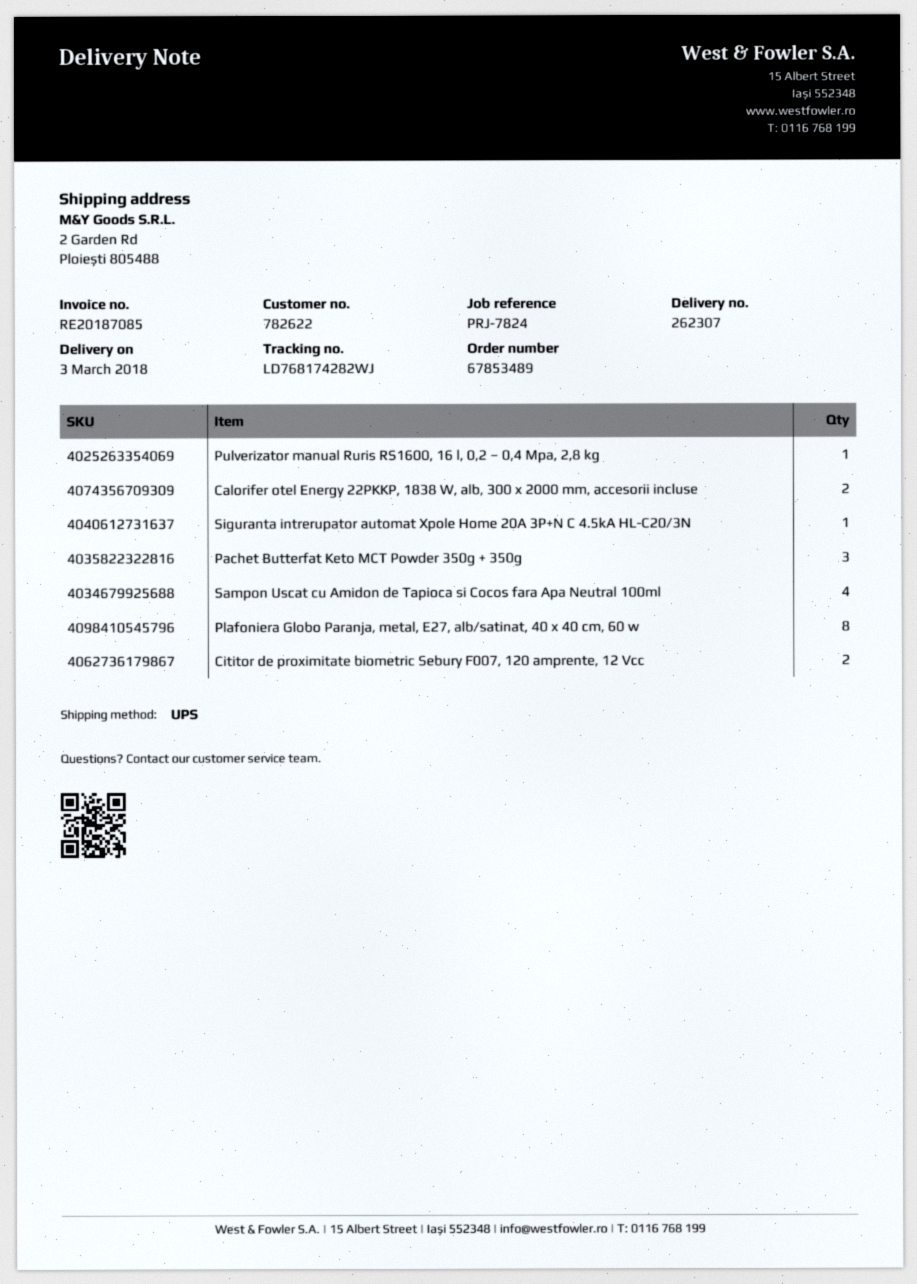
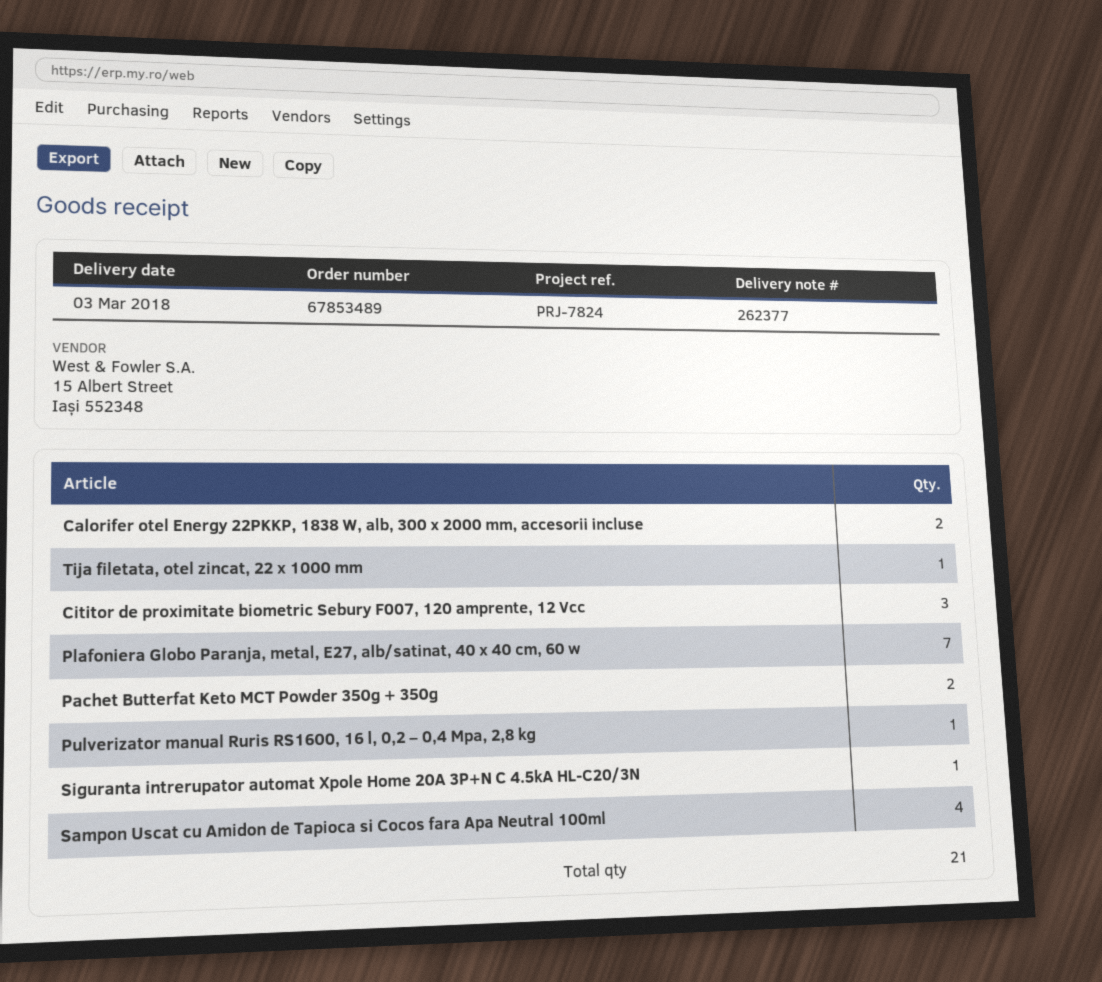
delivery note number: 262307 -> 262377
Pachet Butterfat Keto MCT Powder 350g + 350g: 3 -> 2
Plafoniera Globo Paranja, metal, E27, alb/satinat, 40 x 40 cm, 60 w: 8 -> 7
Cititor de proximitate biometric Sebury F007, 120 amprente, 12 Vcc: 2 -> 3
Tija filetata, otel zincat, 22 x 1000 mm: none -> 1

